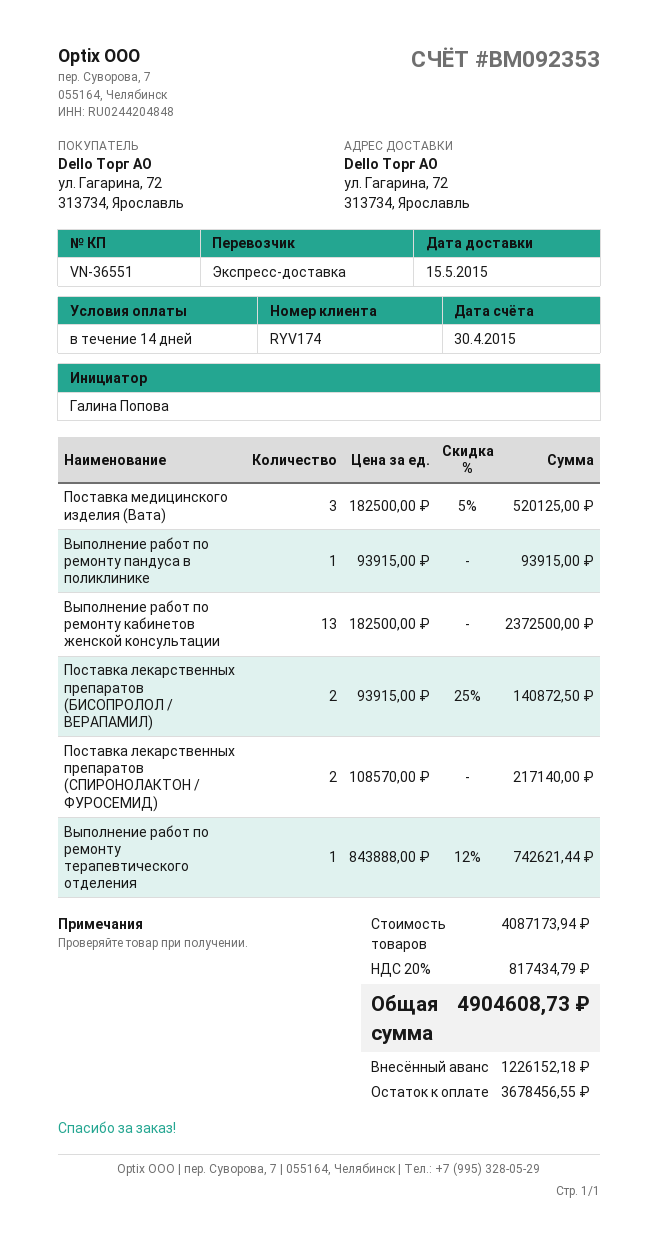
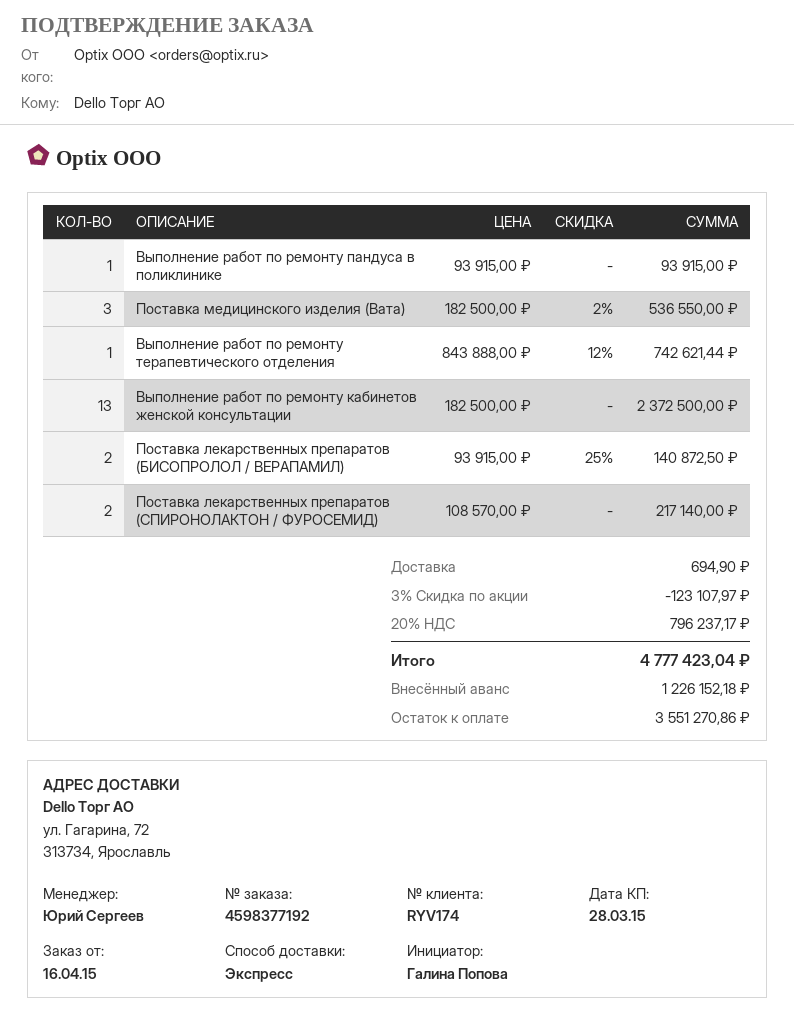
Поставка медицинского изделия (Вата): 3 x 182500.00 - 5% = 520125.00 -> 3 x 182500.00 - 2% = 536550.00
discount: none -> 3% = 123107.97
shipping: none -> 694.90
tax: 20% = 817434.79 -> 20% = 796237.17
total: 4904608.73 -> 4777423.04
balance: 3678456.55 -> 3551270.86

